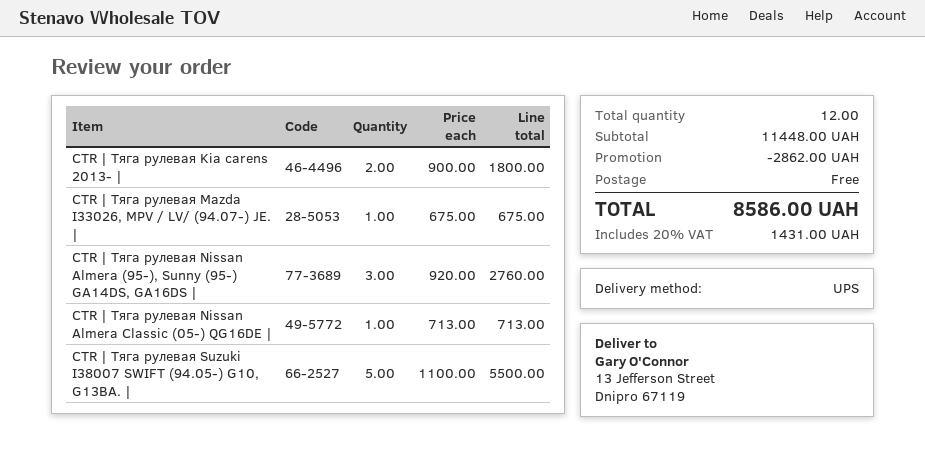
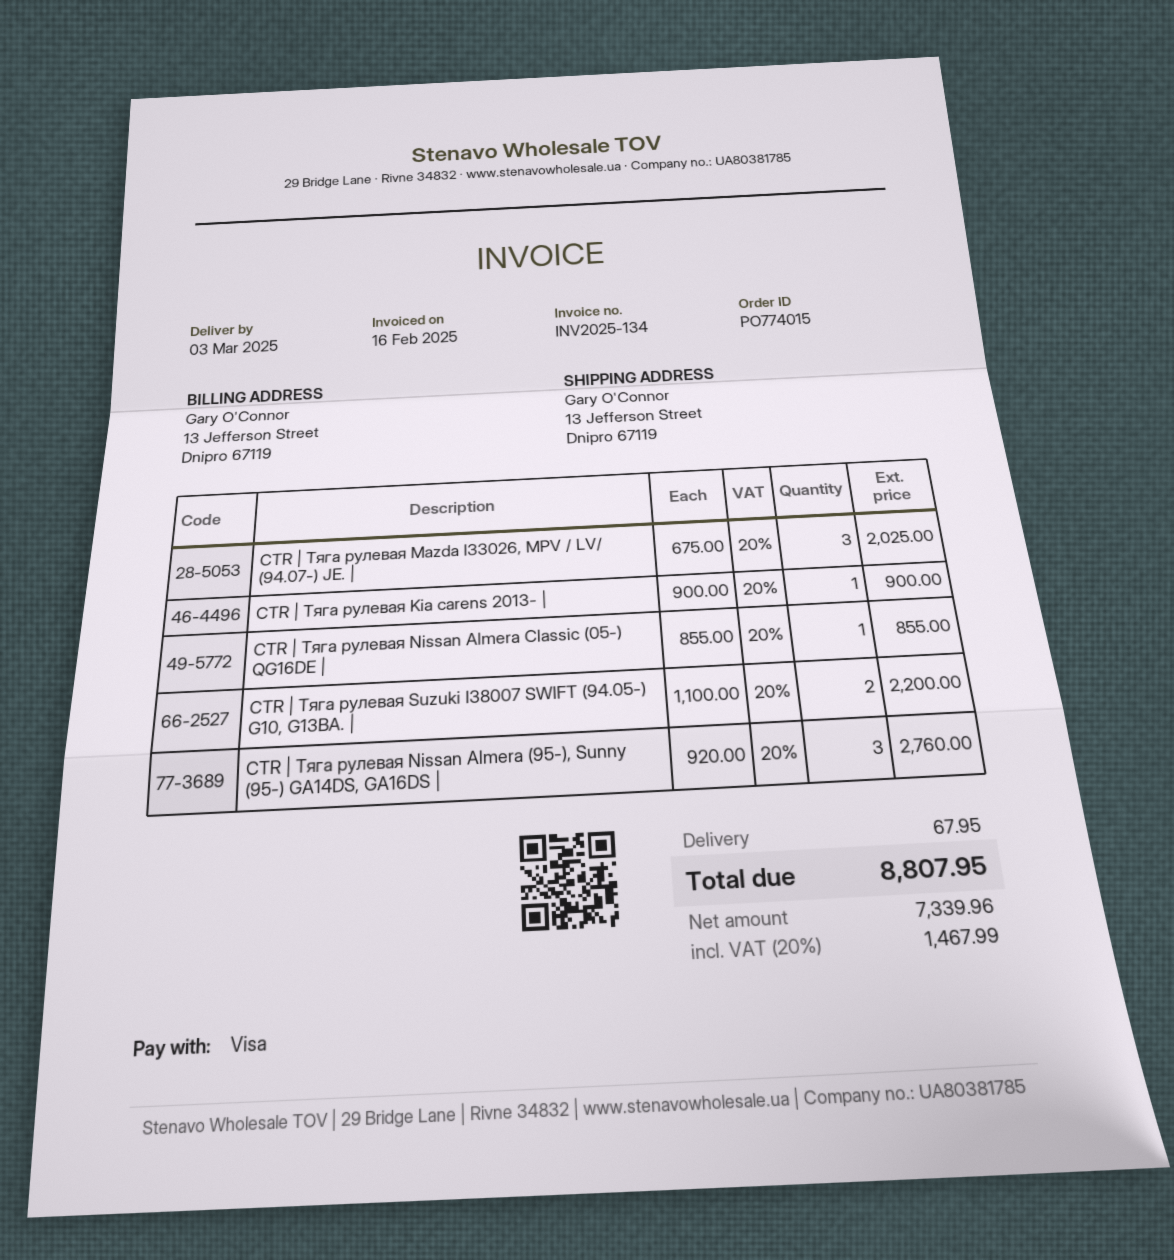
CTR | Тяга рулевая Kia carens 2013- |: 2 x 900.00 = 1800.00 -> 1 x 900.00 = 900.00
CTR | Тяга рулевая Mazda I33026, MPV / LV/ (94.07-) JE. |: 1 x 675.00 = 675.00 -> 3 x 675.00 = 2025.00
CTR | Тяга рулевая Nissan Almera Classic (05-) QG16DE |: 1 x 713.00 = 713.00 -> 1 x 855.00 = 855.00
CTR | Тяга рулевая Suzuki I38007 SWIFT (94.05-) G10, G13BA. |: 5 x 1100.00 = 5500.00 -> 2 x 1100.00 = 2200.00
discount: 2862.00 -> none
shipping: 0.00 -> 67.95
tax: 20% = 1431.00 -> 20% = 1467.99
total: 8586.00 -> 8807.95

